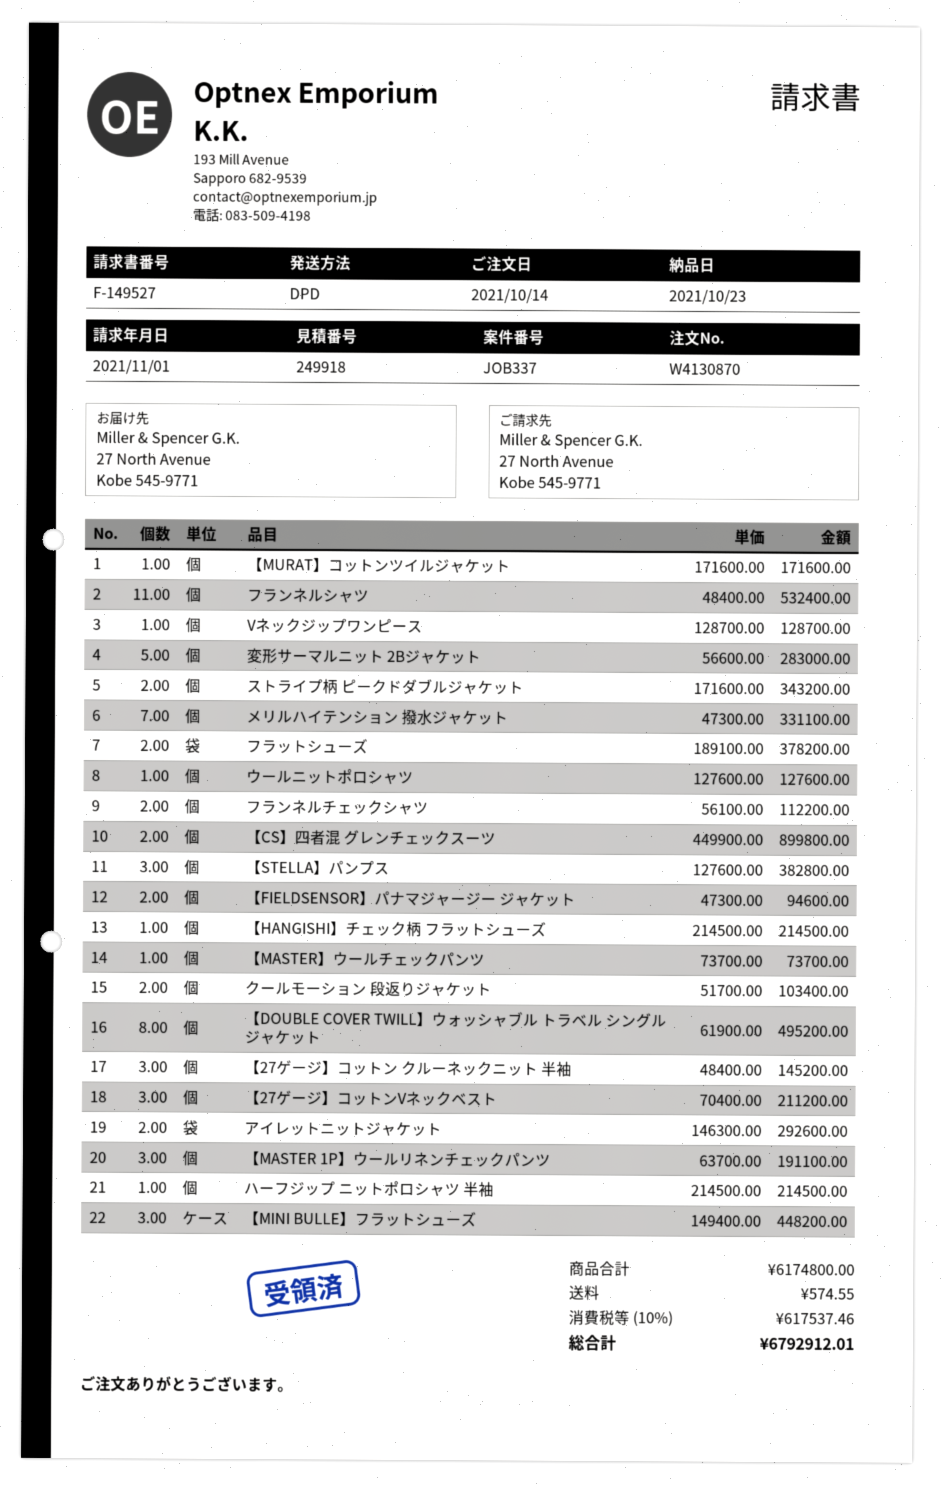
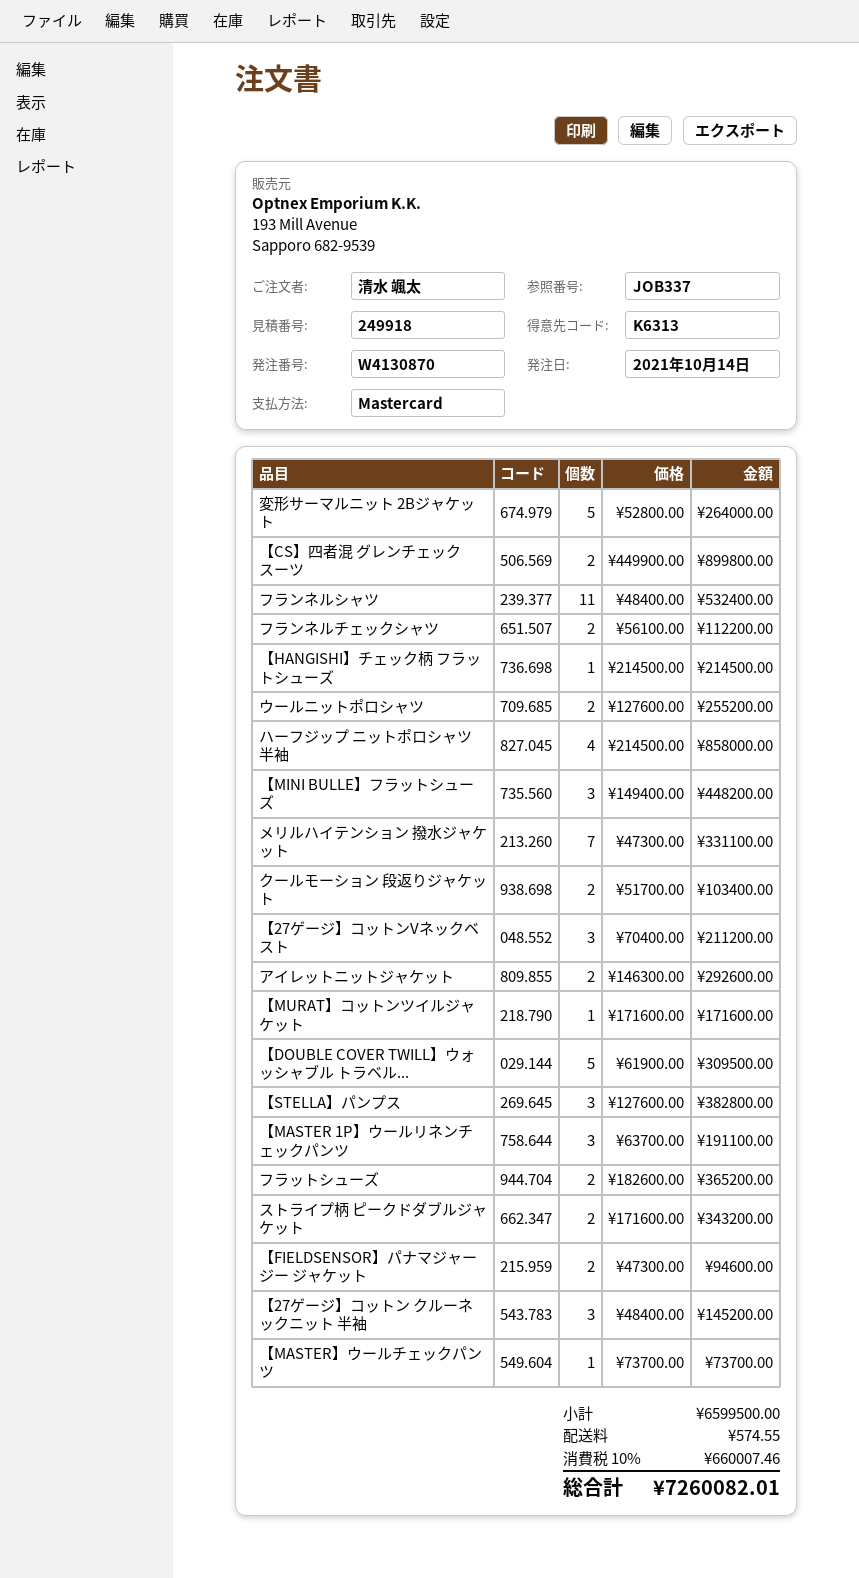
Vネックジップワンピース: 1 x 128700.00 = 128700.00 -> none
変形サーマルニット 2Bジャケット: 5 x 56600.00 = 283000.00 -> 5 x 52800.00 = 264000.00
フラットシューズ: 2 x 189100.00 = 378200.00 -> 2 x 182600.00 = 365200.00
ウールニットポロシャツ: 1 x 127600.00 = 127600.00 -> 2 x 127600.00 = 255200.00
【DOUBLE COVER TWILL】ウォッシャブル トラベル シングルジャケット: 8 x 61900.00 = 495200.00 -> 5 x 61900.00 = 309500.00
ハーフジップ ニットポロシャツ 半袖: 1 x 214500.00 = 214500.00 -> 4 x 214500.00 = 858000.00
subtotal: 6174800.00 -> 6599500.00
tax: 10% = 617537.46 -> 10% = 660007.46
total: 6792912.01 -> 7260082.01

